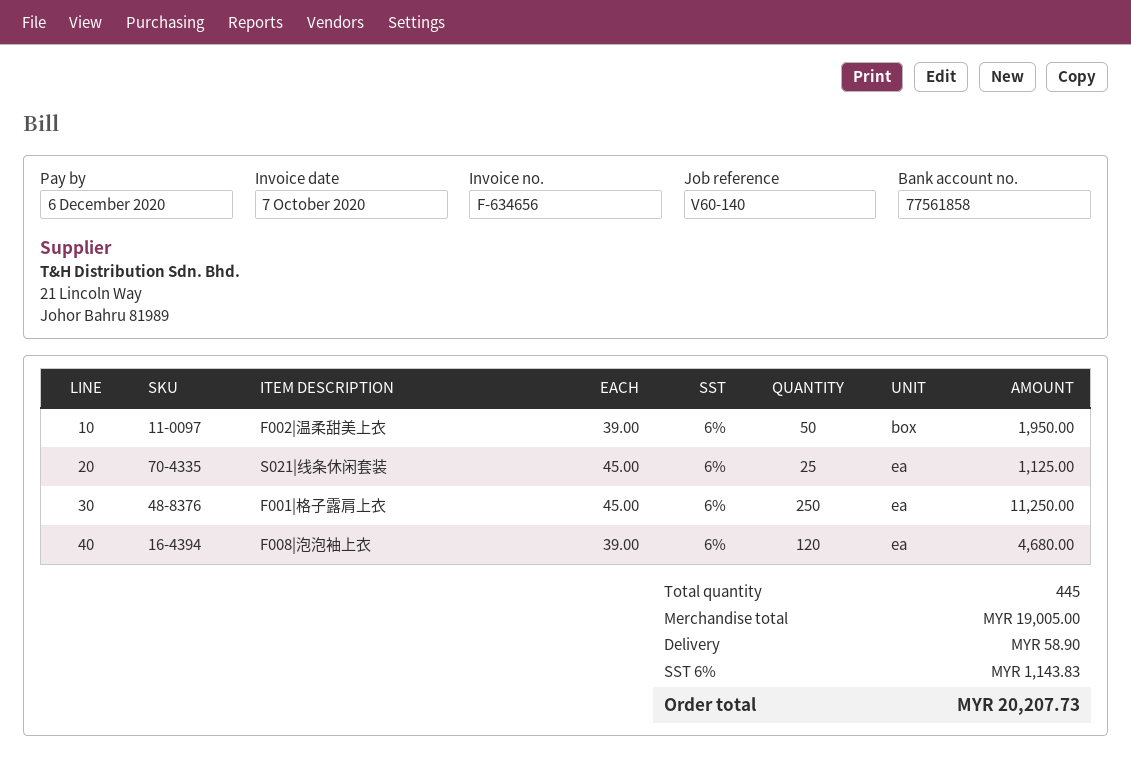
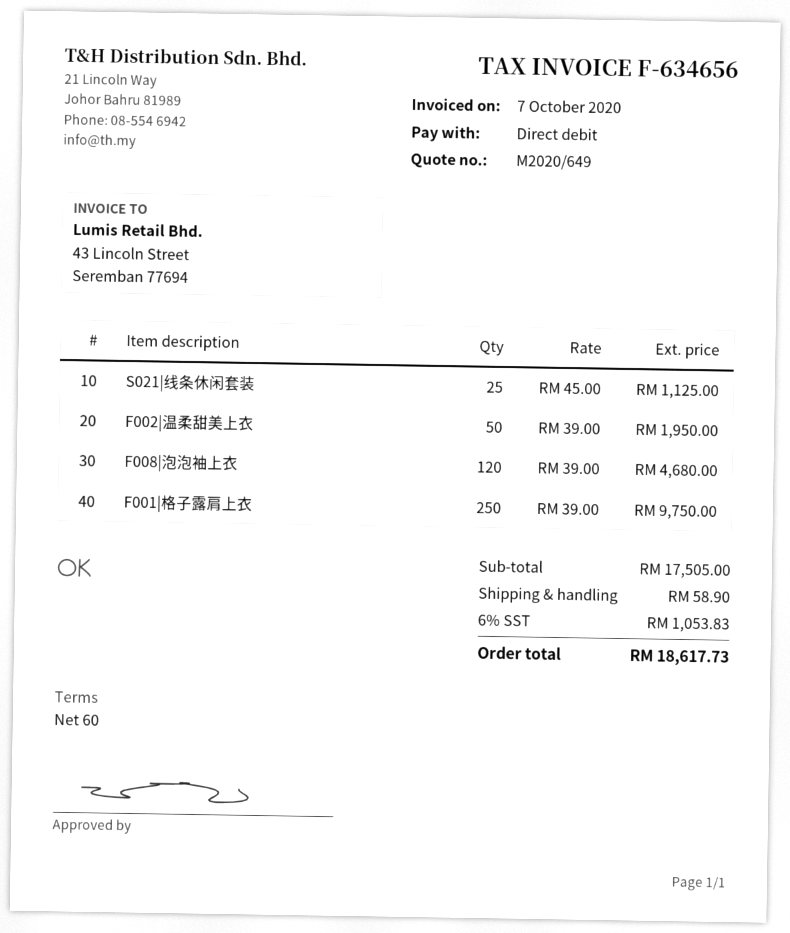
F001|格子露肩上衣: 250 x 45.00 = 11250.00 -> 250 x 39.00 = 9750.00
subtotal: 19005.00 -> 17505.00
tax: 6% = 1143.83 -> 6% = 1053.83
total: 20207.73 -> 18617.73

